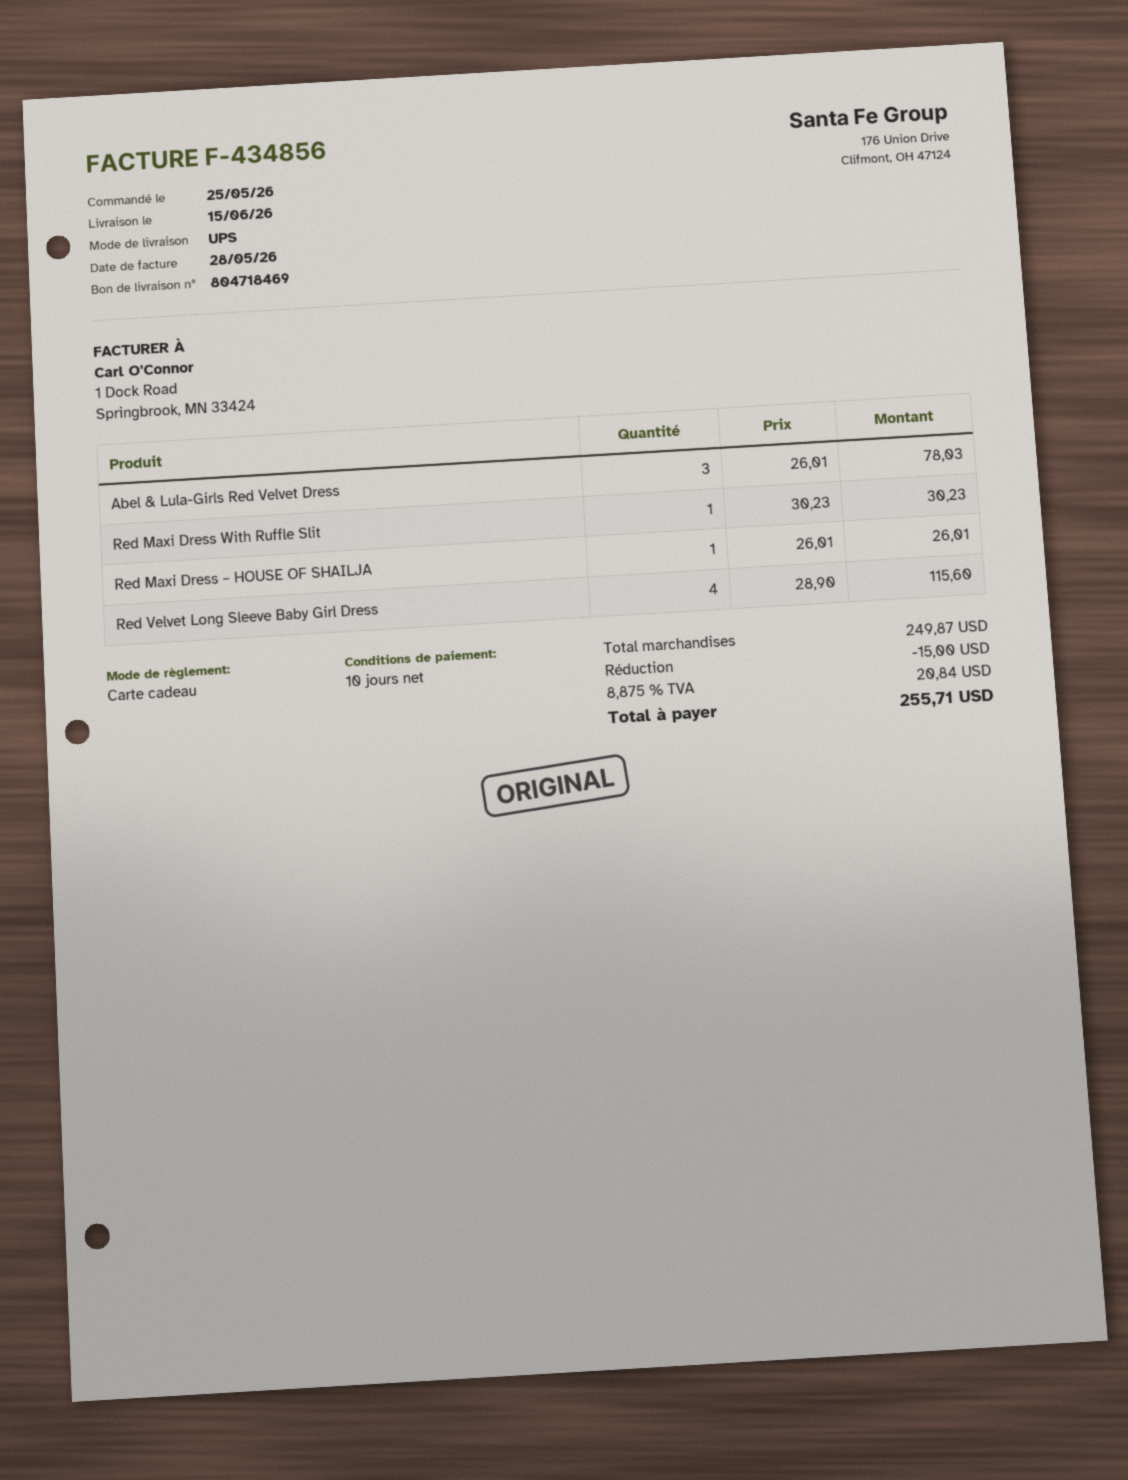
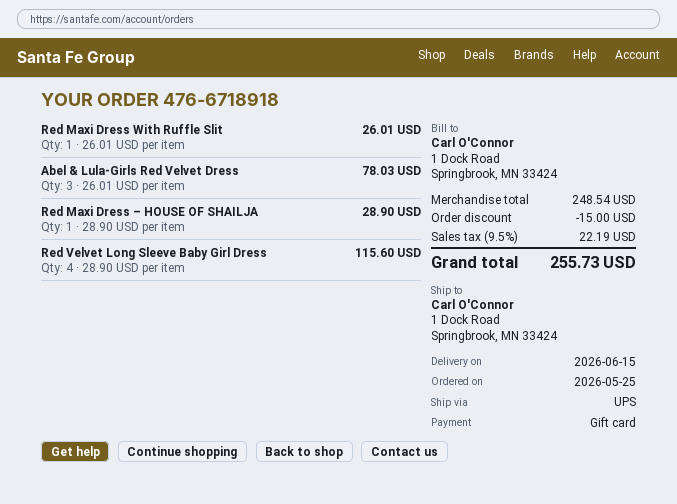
Red Maxi Dress With Ruffle Slit: 1 x 30.23 = 30.23 -> 1 x 26.01 = 26.01
Red Maxi Dress – HOUSE OF SHAILJA: 1 x 26.01 = 26.01 -> 1 x 28.90 = 28.90
subtotal: 249.87 -> 248.54
tax: 8.875% = 20.84 -> 9.5% = 22.19
total: 255.71 -> 255.73

